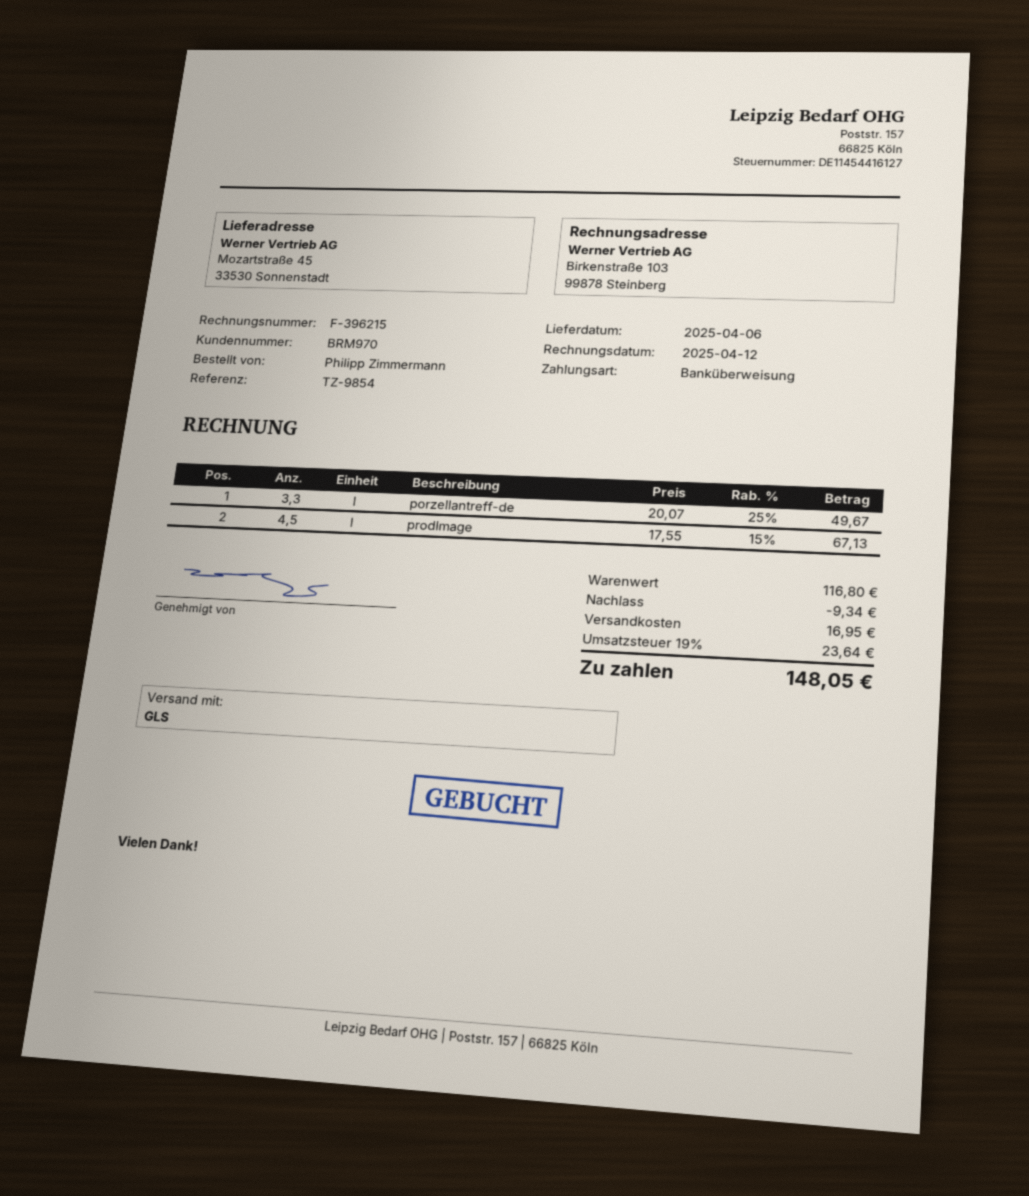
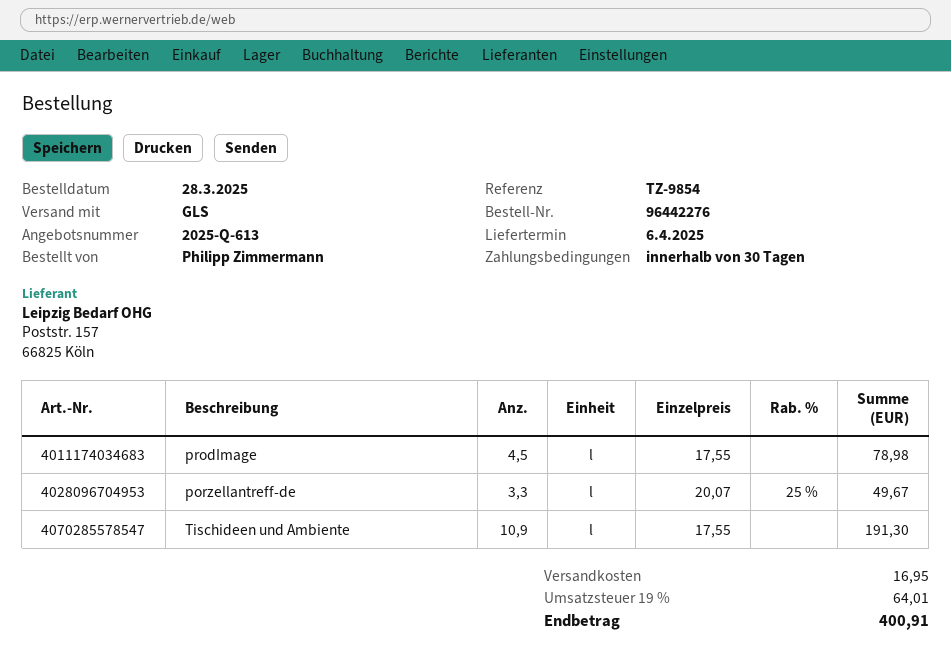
prodImage: 4.5 x 17.55 - 15% = 67.13 -> 4.5 x 17.55 = 78.98
Tischideen und Ambiente: none -> 10.9 x 17.55 = 191.30
discount: 9.34 -> none
tax: 19% = 23.64 -> 19% = 64.01
total: 148.05 -> 400.91

